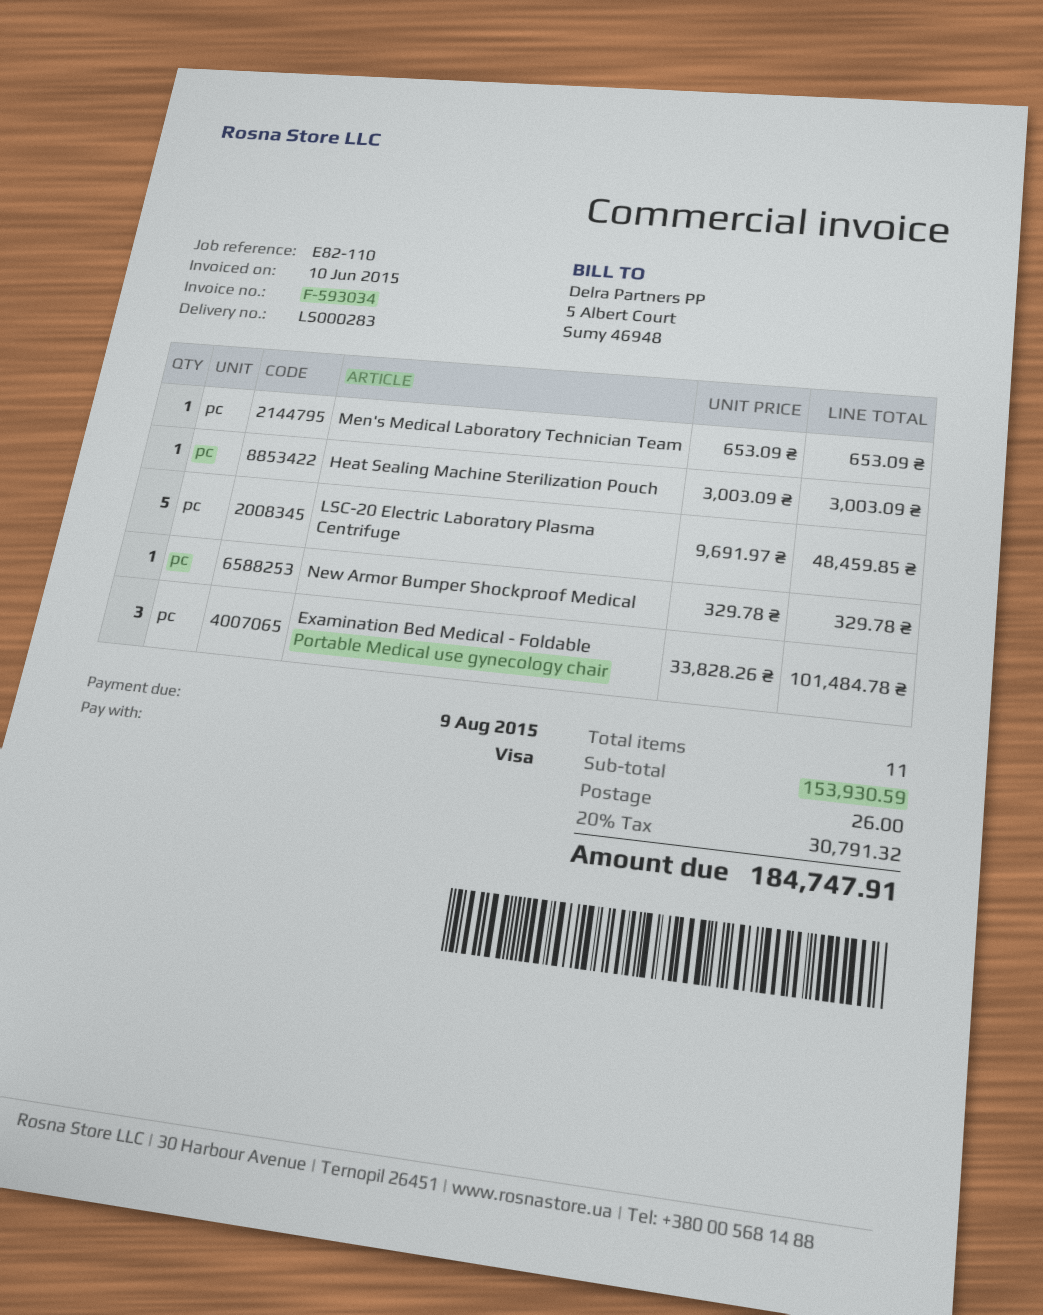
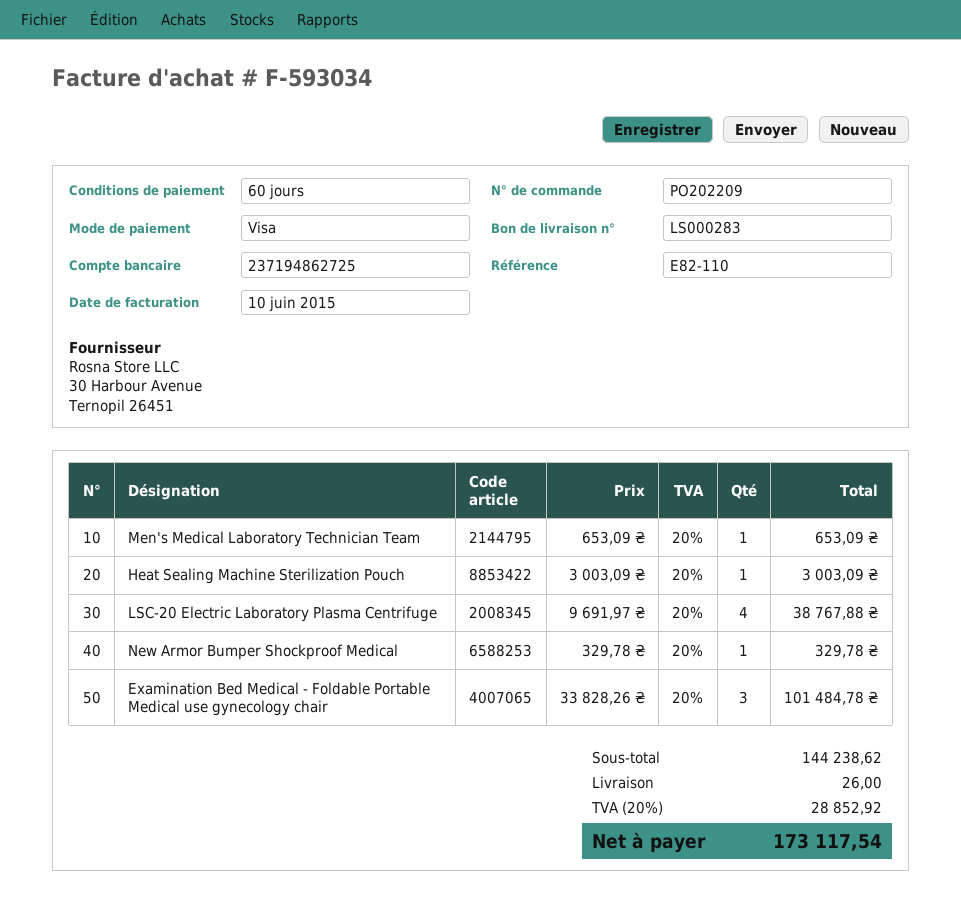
LSC-20 Electric Laboratory Plasma Centrifuge: 5 x 9691.97 = 48459.85 -> 4 x 9691.97 = 38767.88
subtotal: 153930.59 -> 144238.62
tax: 20% = 30791.32 -> 20% = 28852.92
total: 184747.91 -> 173117.54

